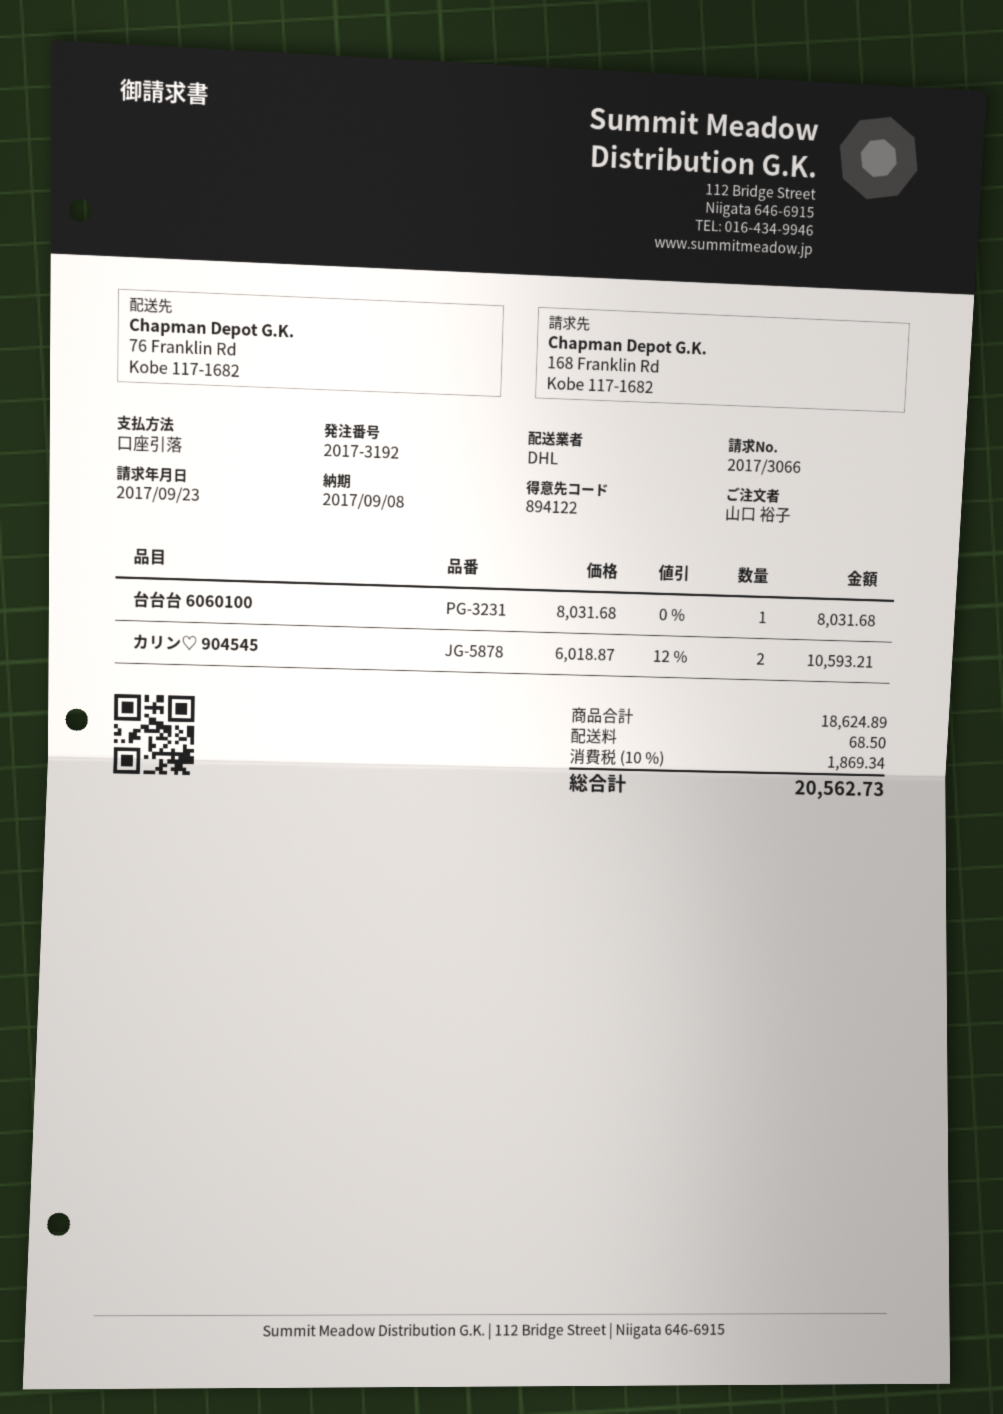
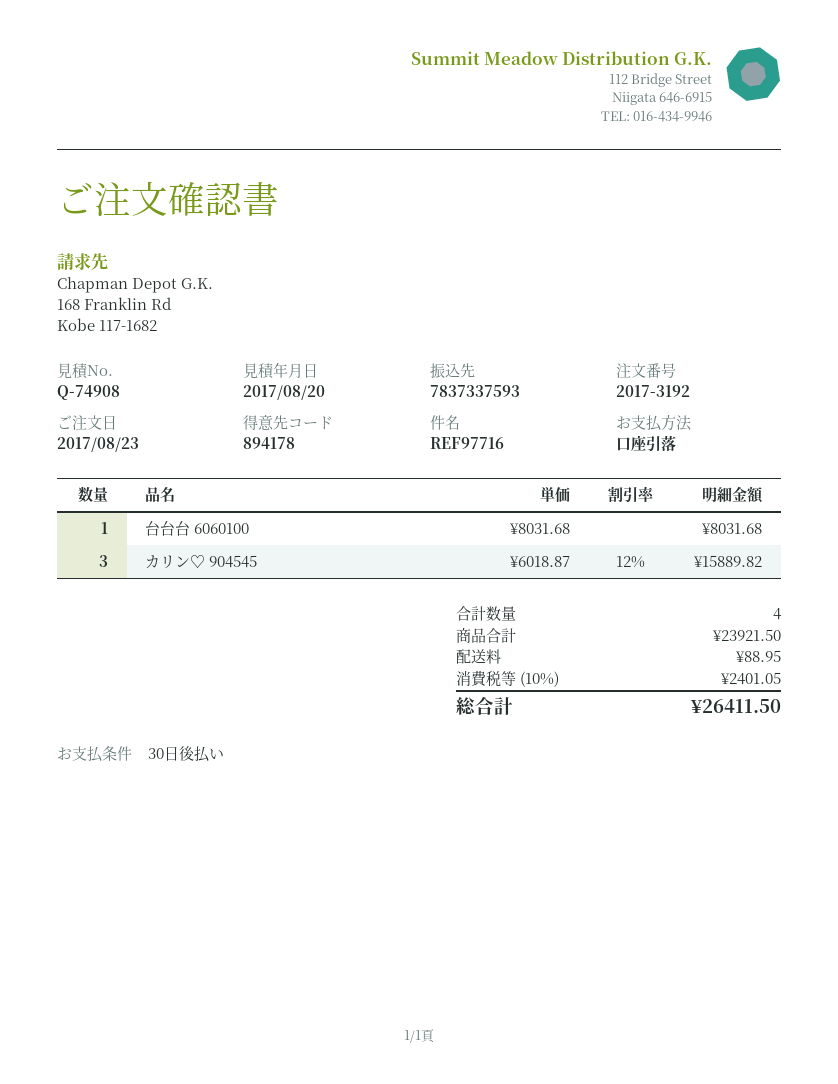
customer number: 894122 -> 894178
カリン♡ 904545: 2 x 6018.87 - 12% = 10593.21 -> 3 x 6018.87 - 12% = 15889.82
subtotal: 18624.89 -> 23921.50
shipping: 68.50 -> 88.95
tax: 10% = 1869.34 -> 10% = 2401.05
total: 20562.73 -> 26411.50

